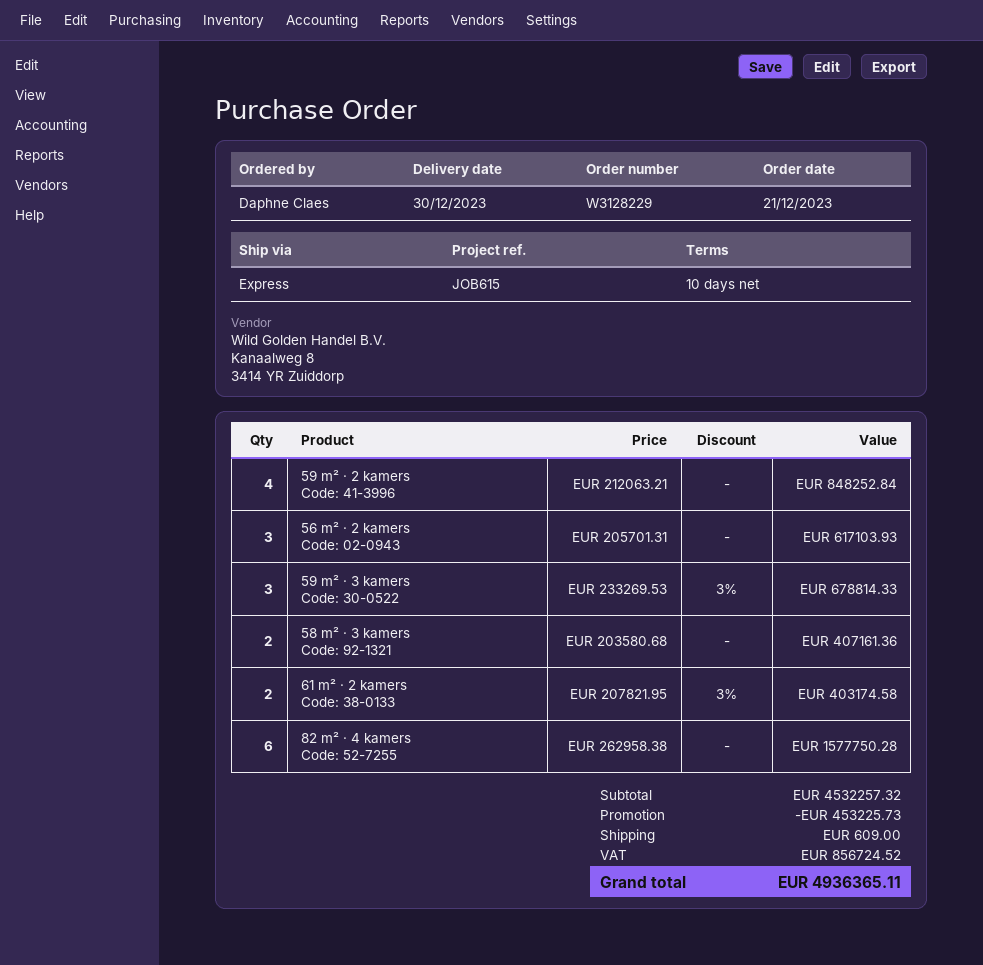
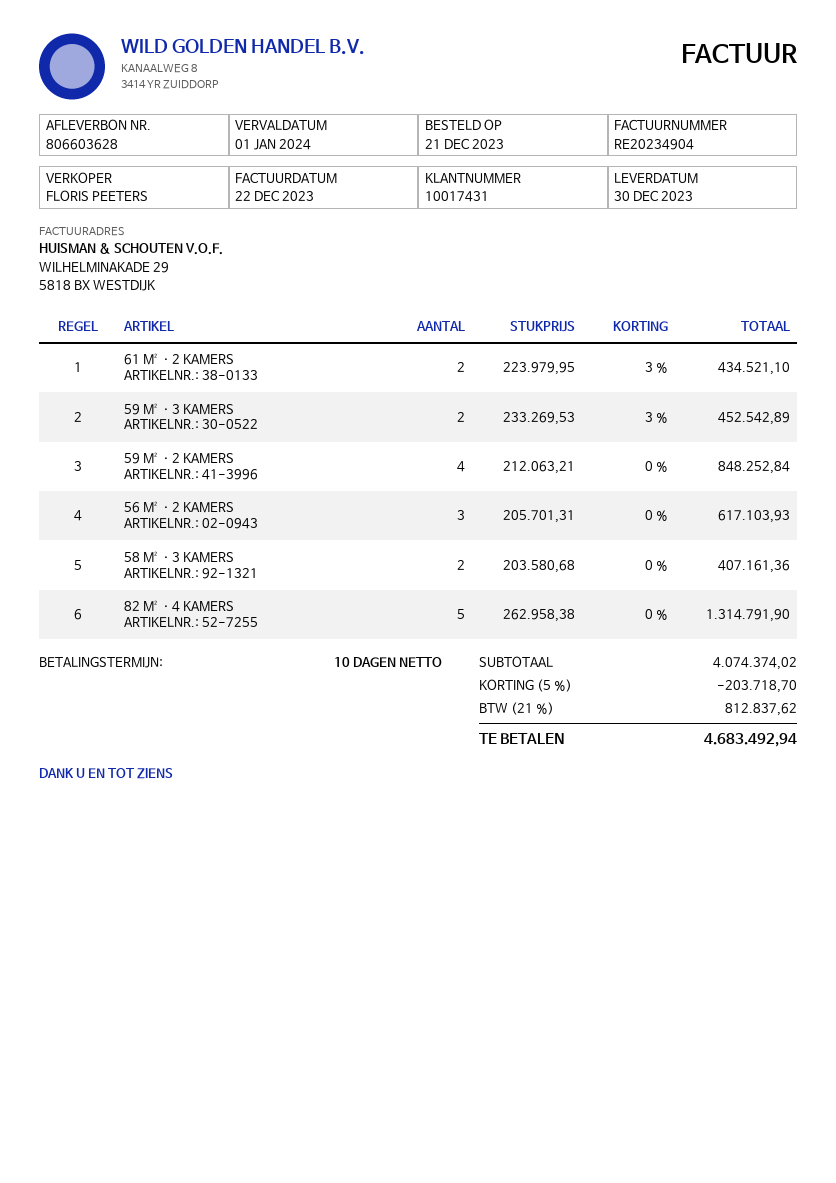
59 m² · 3 kamers: 3 x 233269.53 - 3% = 678814.33 -> 2 x 233269.53 - 3% = 452542.89
61 m² · 2 kamers: 2 x 207821.95 - 3% = 403174.58 -> 2 x 223979.95 - 3% = 434521.10
82 m² · 4 kamers: 6 x 262958.38 = 1577750.28 -> 5 x 262958.38 = 1314791.90
subtotal: 4532257.32 -> 4074374.02
discount: 453225.73 -> 203718.70
shipping: 609.00 -> none
tax: 856724.52 -> 812837.62
total: 4936365.11 -> 4683492.94

